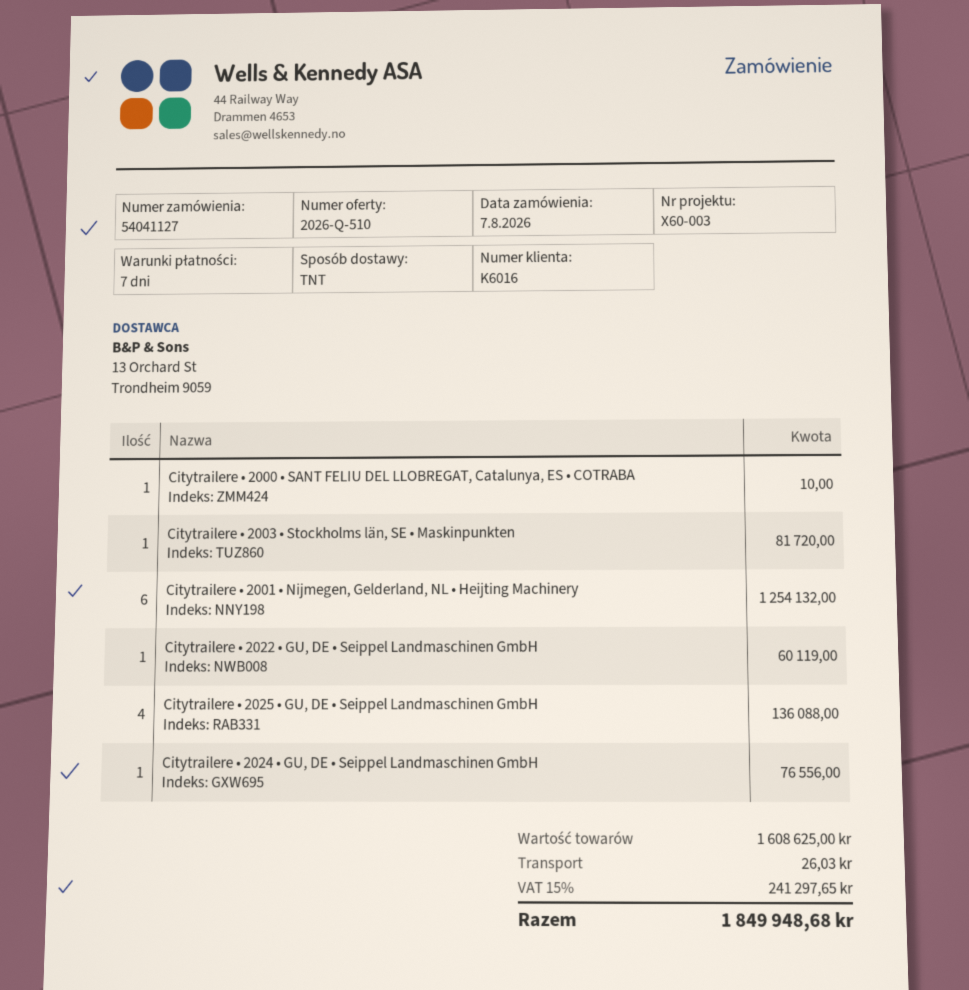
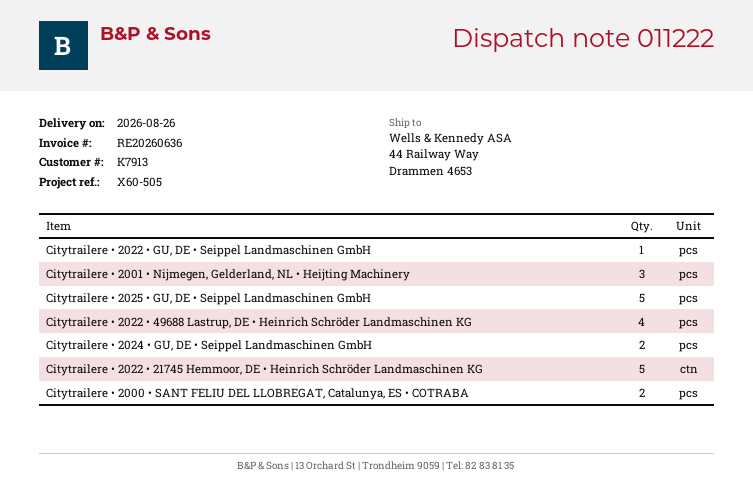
customer number: K6016 -> K7913
reference: X60-003 -> X60-505
Citytrailere • 2000 • SANT FELIU DEL LLOBREGAT, Catalunya, ES • COTRABA: 1 -> 2
Citytrailere • 2003 • Stockholms län, SE • Maskinpunkten: 1 -> none
Citytrailere • 2001 • Nijmegen, Gelderland, NL • Heijting Machinery: 6 -> 3
Citytrailere • 2025 • GU, DE • Seippel Landmaschinen GmbH: 4 -> 5
Citytrailere • 2024 • GU, DE • Seippel Landmaschinen GmbH: 1 -> 2
Citytrailere • 2022 • 49688 Lastrup, DE • Heinrich Schröder Landmaschinen KG: none -> 4
Citytrailere • 2022 • 21745 Hemmoor, DE • Heinrich Schröder Landmaschinen KG: none -> 5

